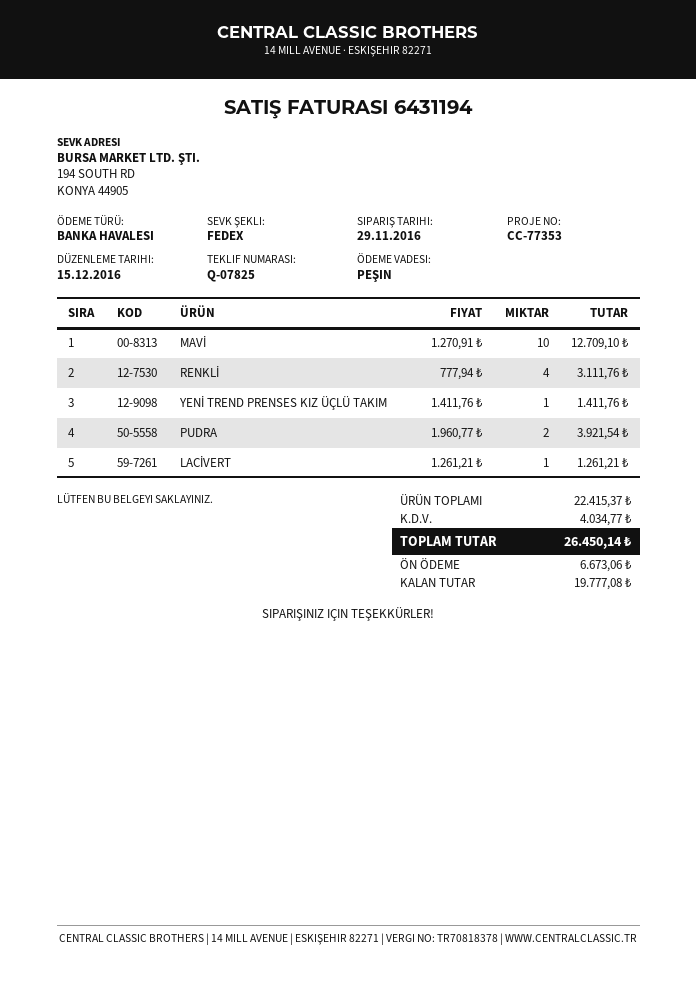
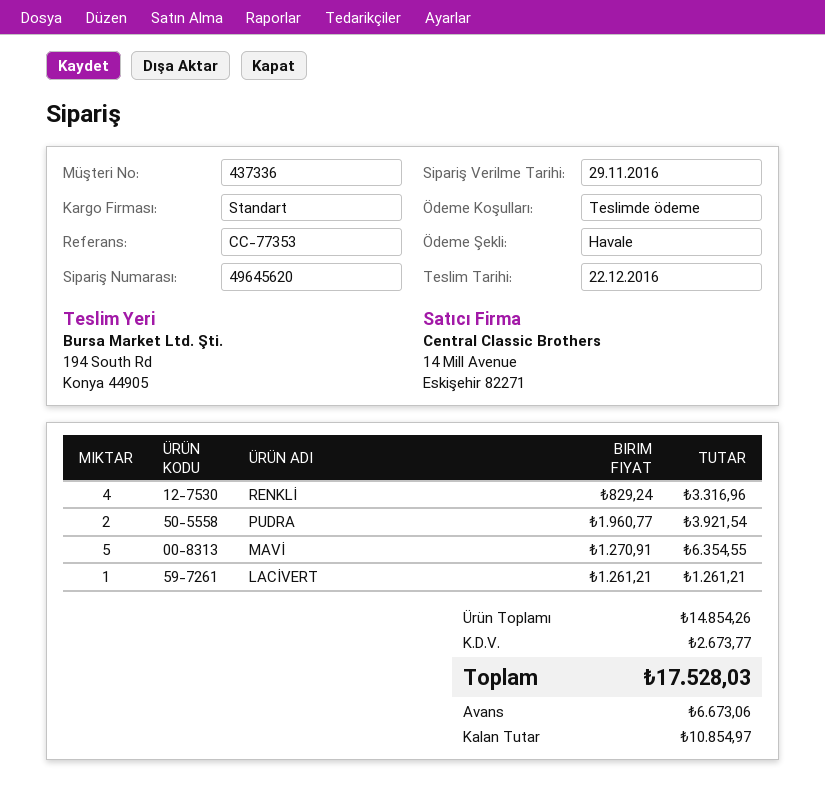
shipping method: FedEx -> standard
MAVİ: 10 x 1270.91 = 12709.10 -> 5 x 1270.91 = 6354.55
RENKLİ: 4 x 777.94 = 3111.76 -> 4 x 829.24 = 3316.96
YENİ TREND PRENSES KIZ ÜÇLÜ TAKIM: 1 x 1411.76 = 1411.76 -> none
subtotal: 22415.37 -> 14854.26
tax: 4034.77 -> 2673.77
total: 26450.14 -> 17528.03
balance: 19777.08 -> 10854.97

